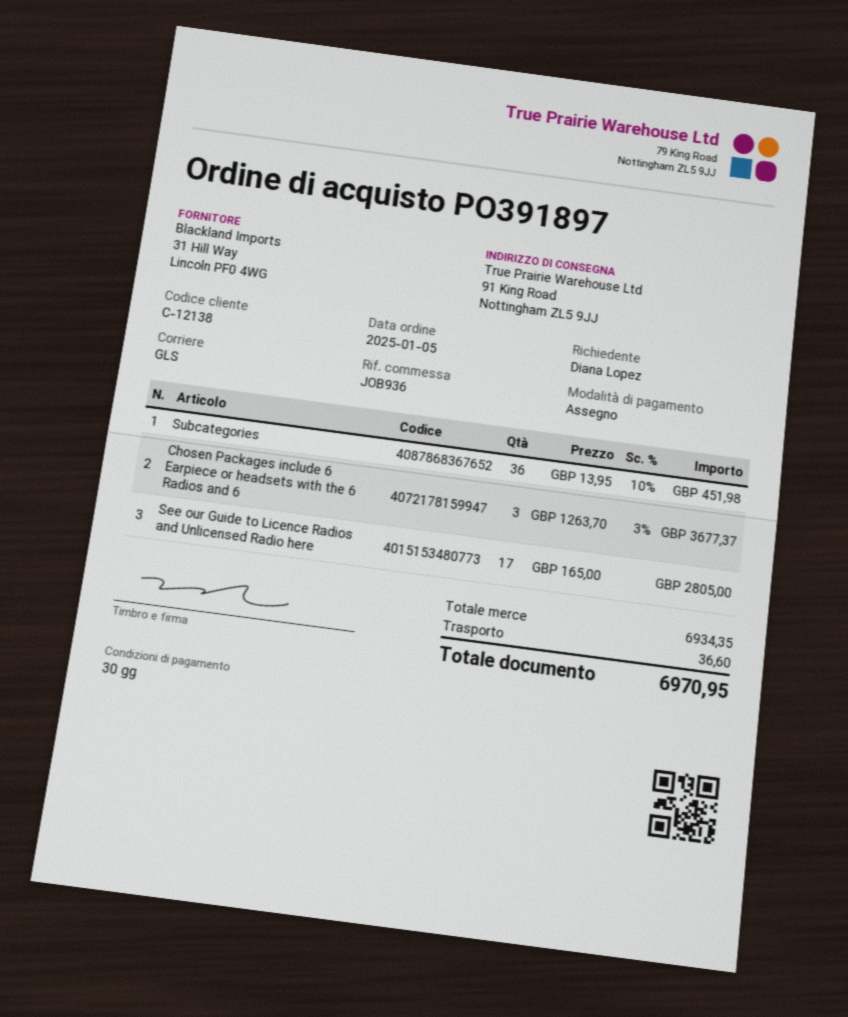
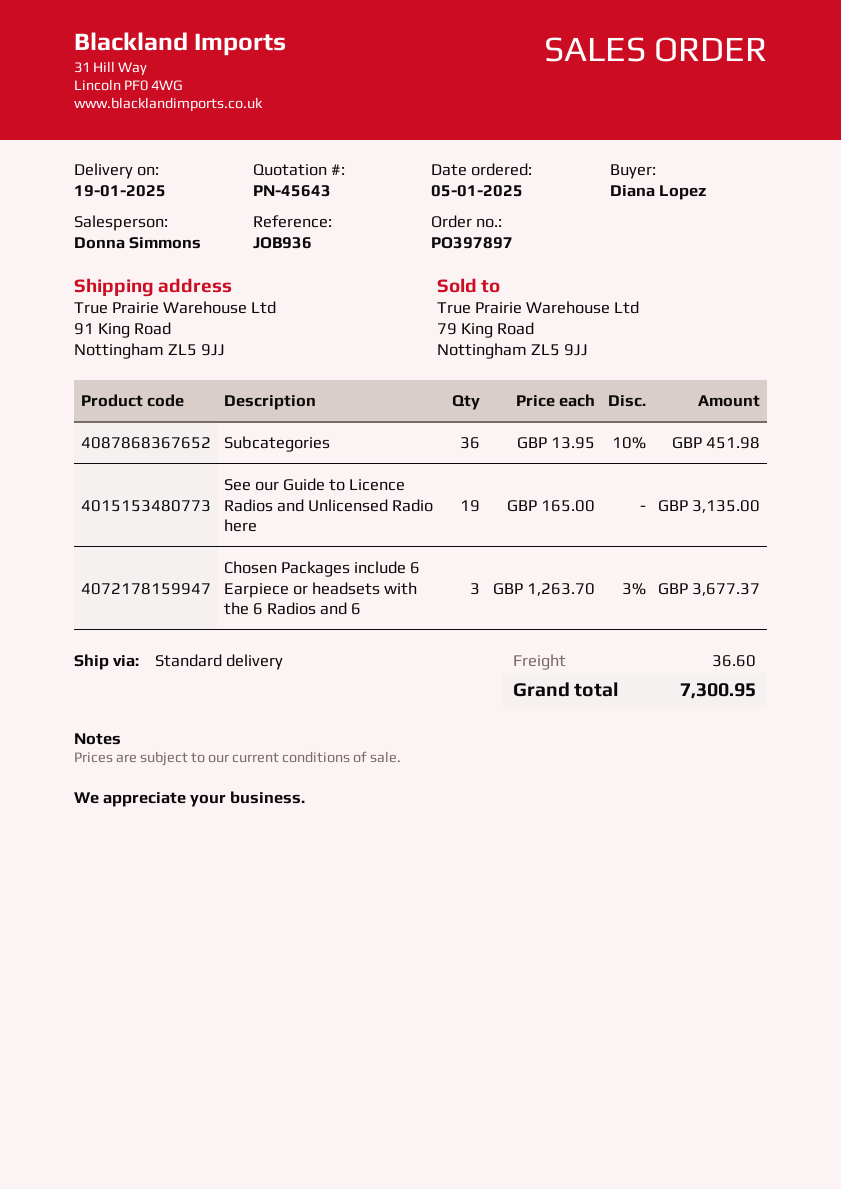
order number: PO391897 -> PO397897
shipping method: GLS -> standard
See our Guide to Licence Radios and Unlicensed Radio here: 17 x 165.00 = 2805.00 -> 19 x 165.00 = 3135.00
total: 6970.95 -> 7300.95

